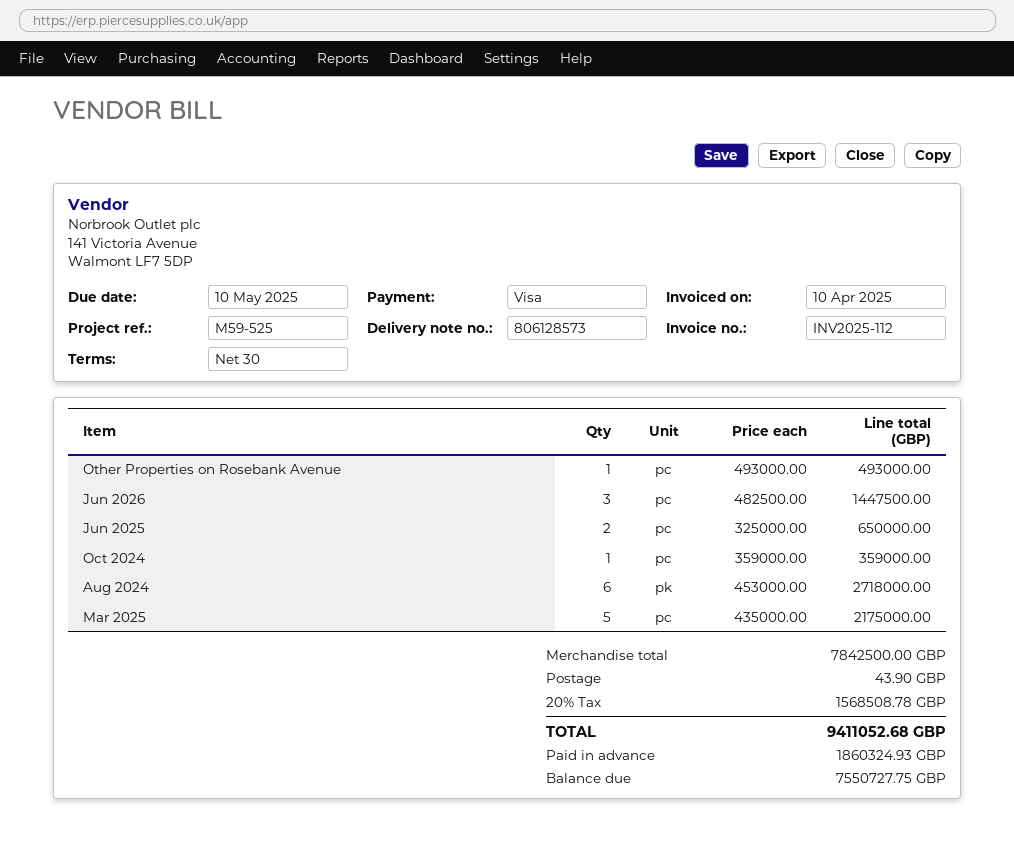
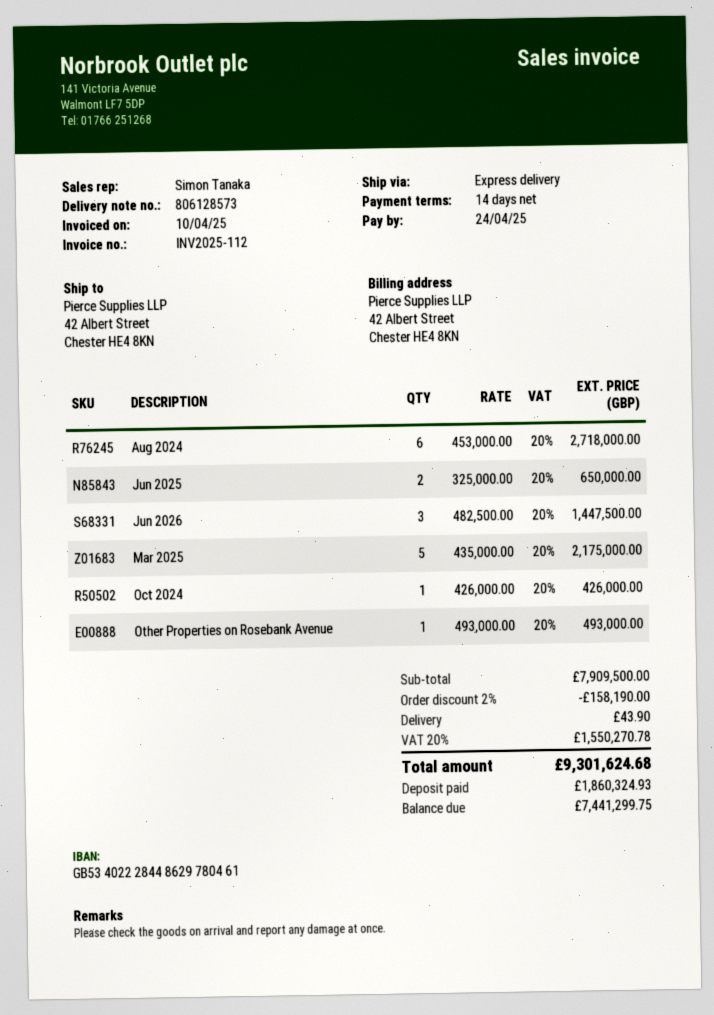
payment terms: 30 days -> 14 days
due date: 2025-05-10 -> 2025-04-24
Oct 2024: 1 x 359000.00 = 359000.00 -> 1 x 426000.00 = 426000.00
subtotal: 7842500.00 -> 7909500.00
discount: none -> 2% = 158190.00
tax: 20% = 1568508.78 -> 20% = 1550270.78
total: 9411052.68 -> 9301624.68
balance: 7550727.75 -> 7441299.75

